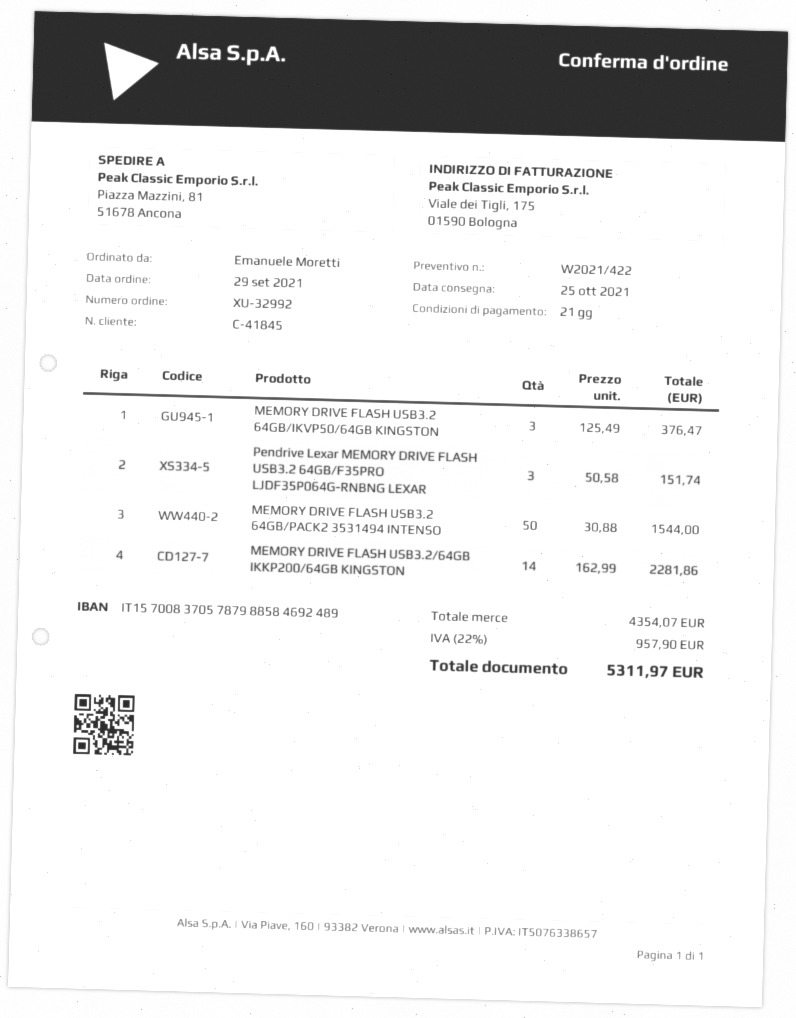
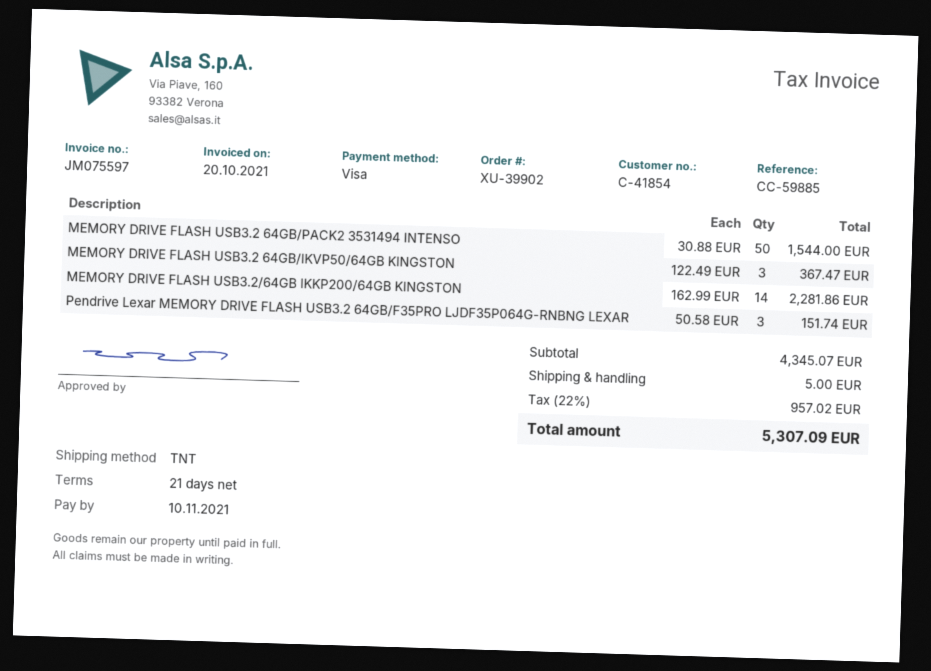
order number: XU-32992 -> XU-39902
customer number: C-41845 -> C-41854
MEMORY DRIVE FLASH USB3.2 64GB/IKVP50/64GB KINGSTON: 3 x 125.49 = 376.47 -> 3 x 122.49 = 367.47
subtotal: 4354.07 -> 4345.07
shipping: none -> 5.00
tax: 22% = 957.90 -> 22% = 957.02
total: 5311.97 -> 5307.09

